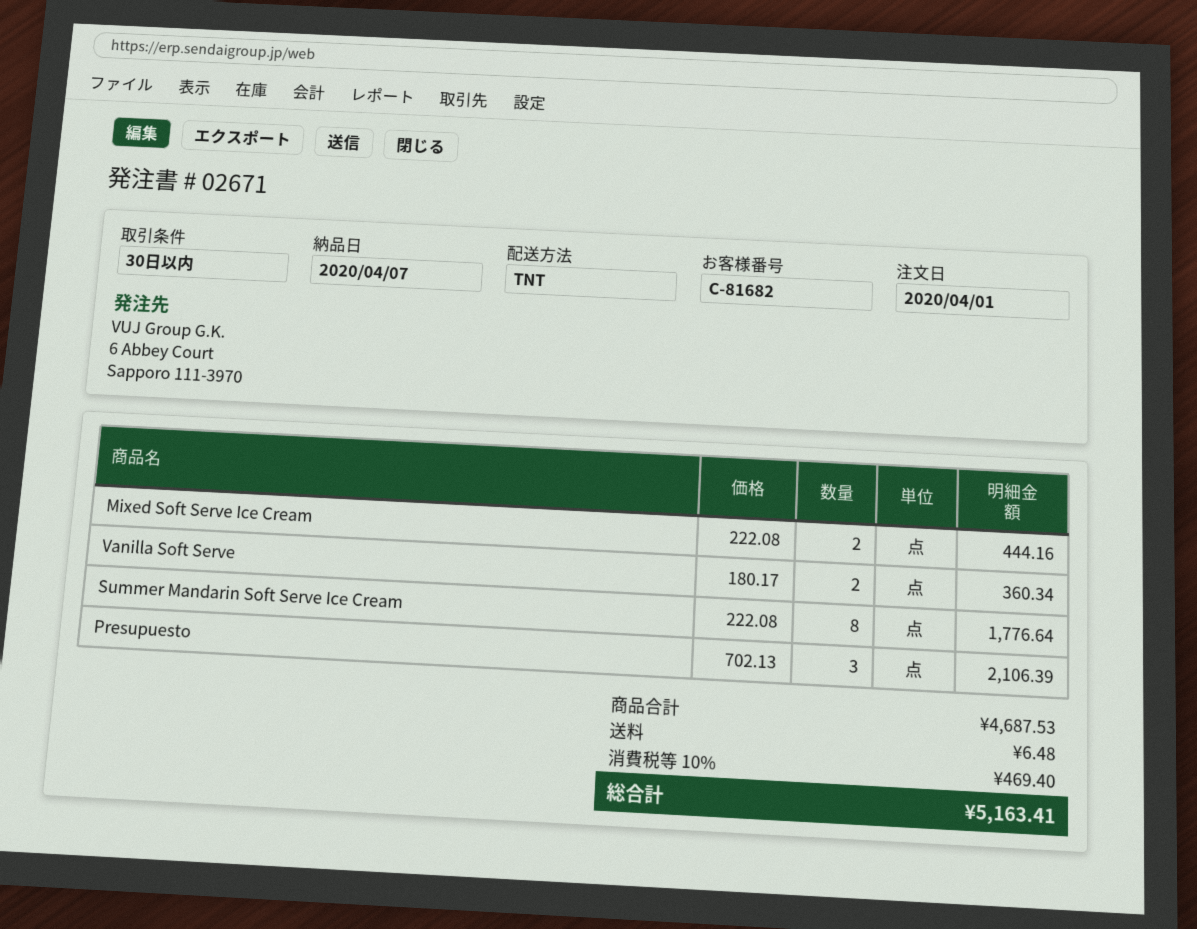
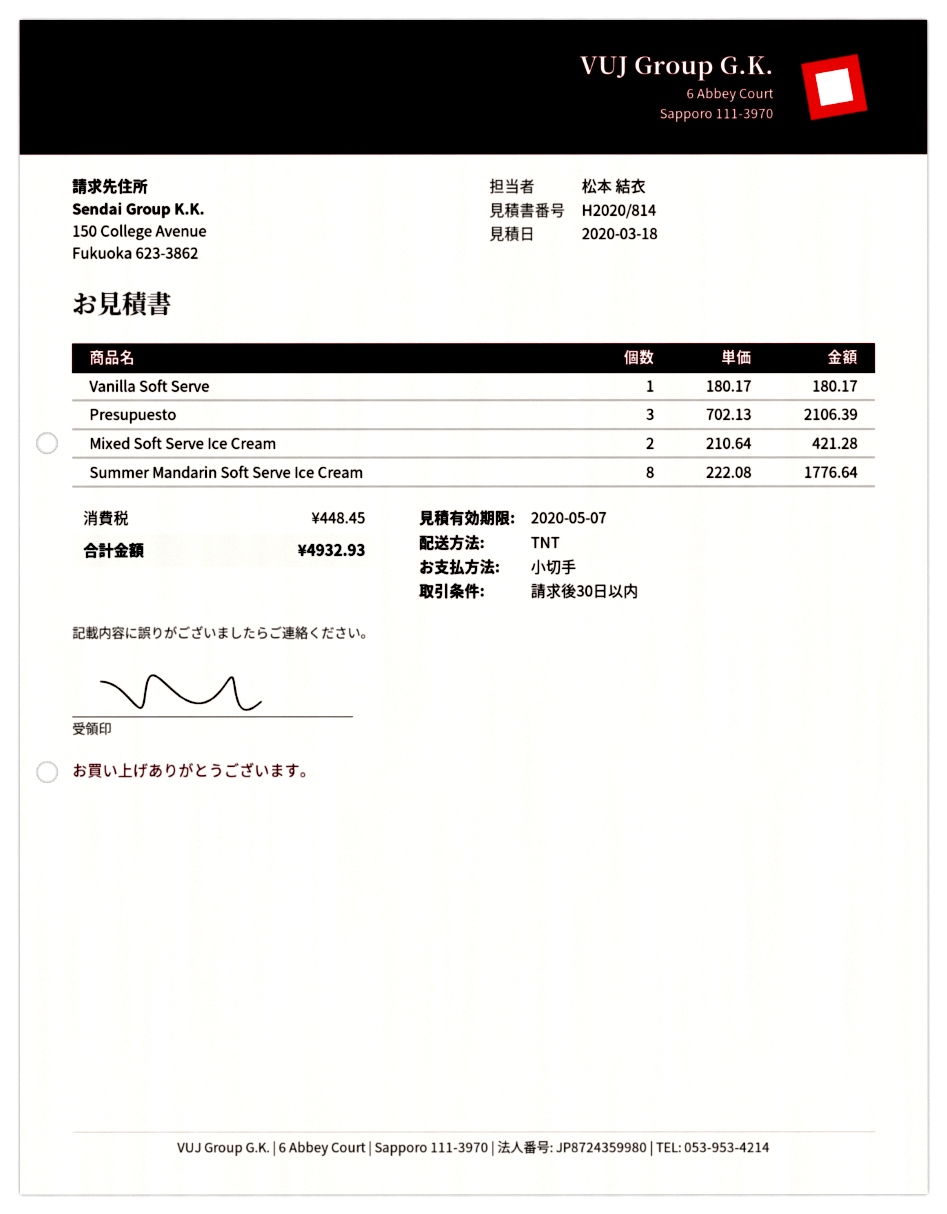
Mixed Soft Serve Ice Cream: 2 x 222.08 = 444.16 -> 2 x 210.64 = 421.28
Vanilla Soft Serve: 2 x 180.17 = 360.34 -> 1 x 180.17 = 180.17
shipping: 6.48 -> none
tax: 469.40 -> 448.45
total: 5163.41 -> 4932.93

